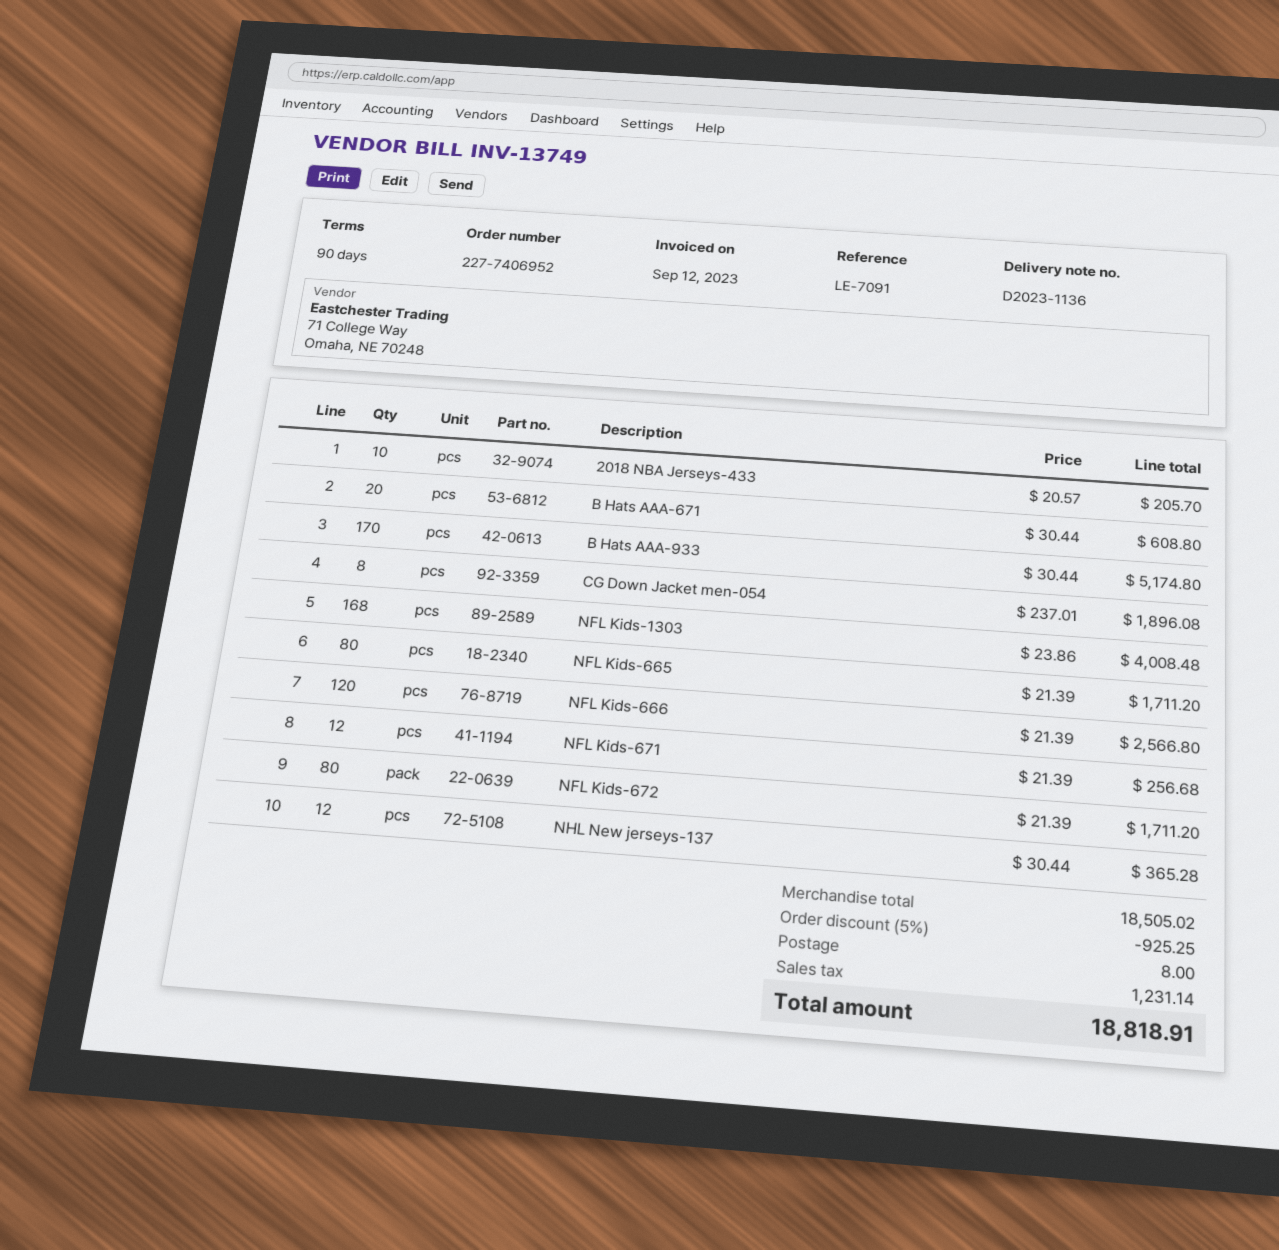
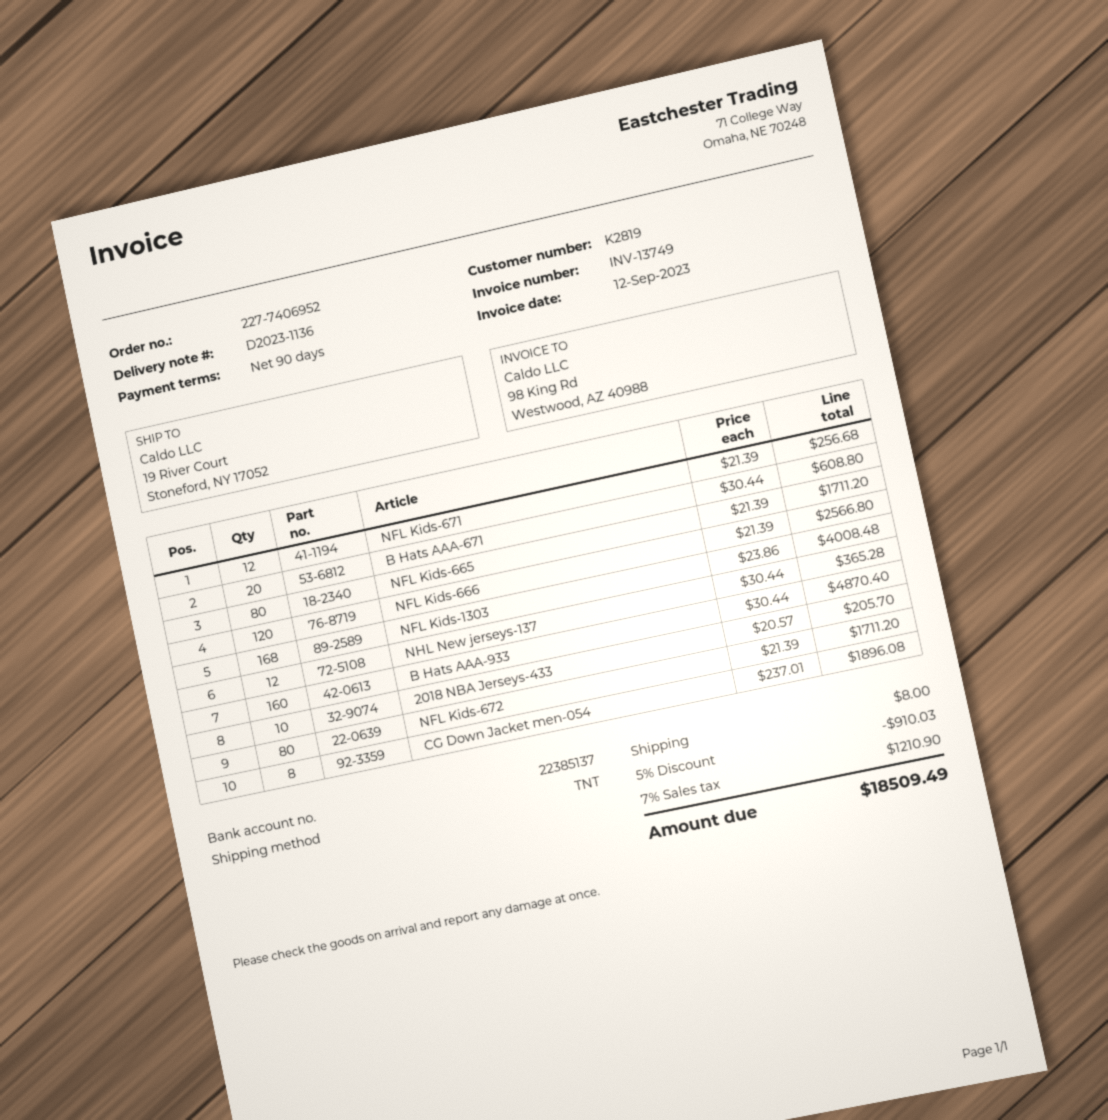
B Hats AAA-933: 170 x 30.44 = 5174.80 -> 160 x 30.44 = 4870.40
discount: 5% = 925.25 -> 5% = 910.03
tax: 1231.14 -> 1210.90
total: 18818.91 -> 18509.49

